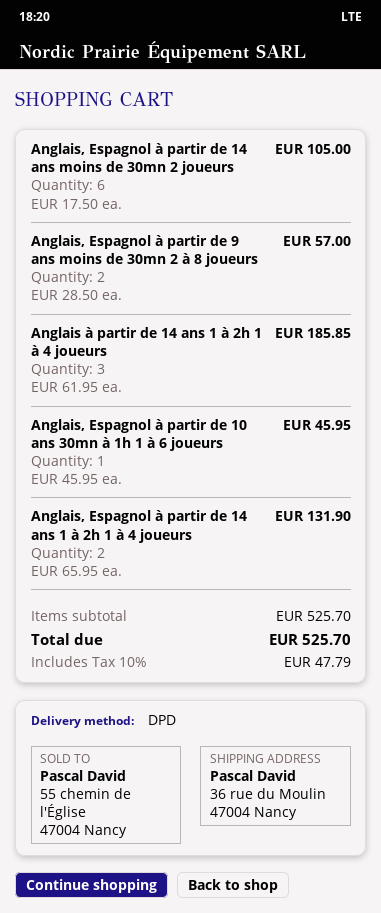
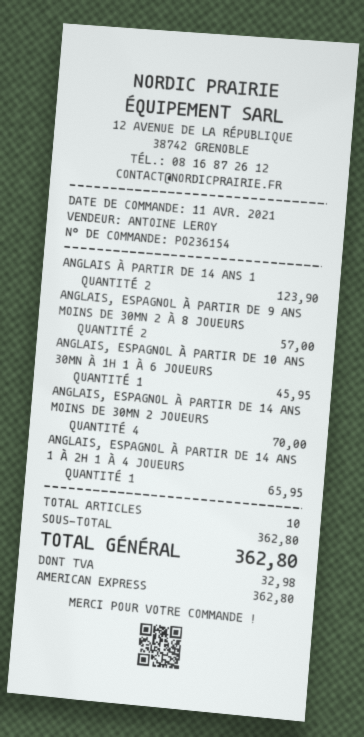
Anglais, Espagnol à partir de 14 ans moins de 30mn 2 joueurs: 6 for 105.00 -> 4 for 70.00
Anglais à partir de 14 ans 1 à 2h 1 à 4 joueurs: 3 for 185.85 -> 2 for 123.90
Anglais, Espagnol à partir de 14 ans 1 à 2h 1 à 4 joueurs: 2 for 131.90 -> 1 for 65.95
subtotal: 525.70 -> 362.80
tax: 47.79 -> 32.98
total: 525.70 -> 362.80

